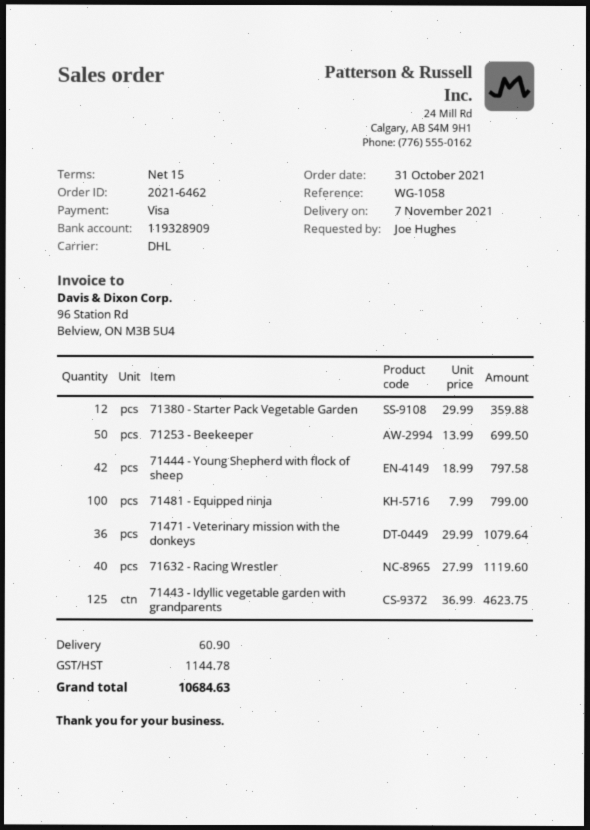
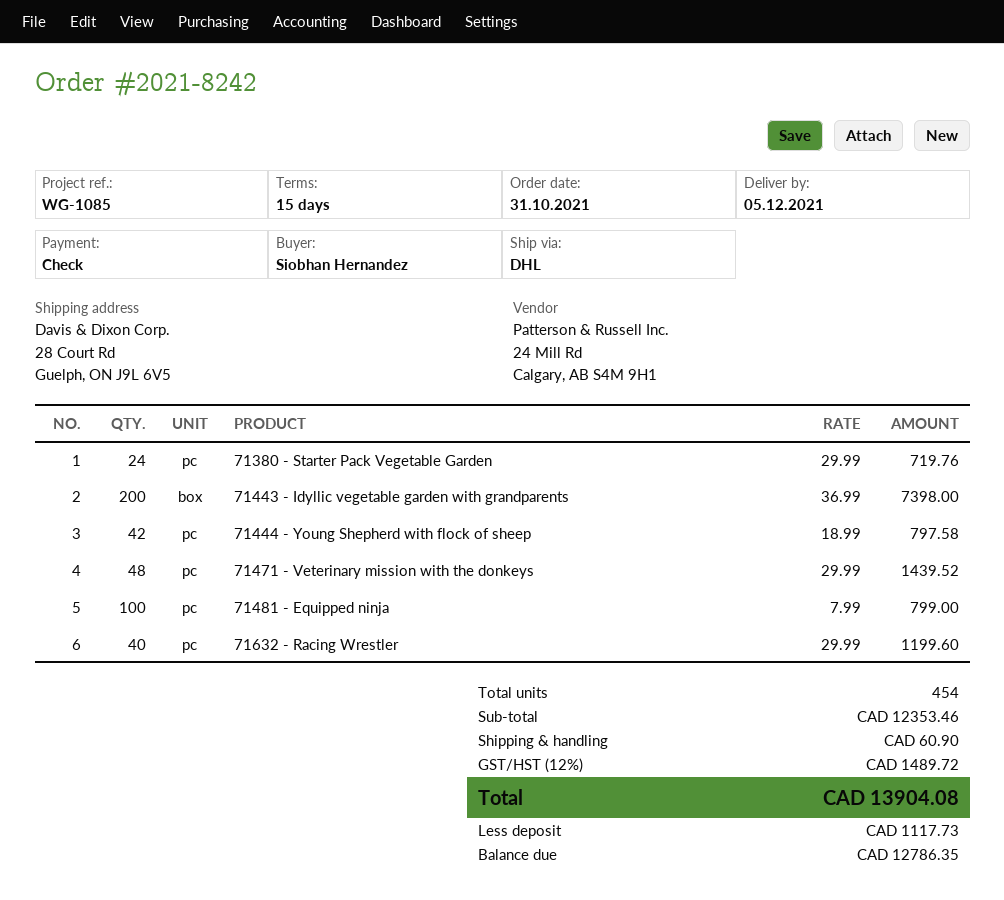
order number: 2021-6462 -> 2021-8242
delivery date: 2021-11-07 -> 2021-12-05
reference: WG-1058 -> WG-1085
ordered by: Joe Hughes -> Siobhan Hernandez
payment method: Visa -> cheque
71380 - Starter Pack Vegetable Garden: 12 x 29.99 = 359.88 -> 24 x 29.99 = 719.76
71253 - Beekeeper: 50 x 13.99 = 699.50 -> none
71471 - Veterinary mission with the donkeys: 36 x 29.99 = 1079.64 -> 48 x 29.99 = 1439.52
71632 - Racing Wrestler: 40 x 27.99 = 1119.60 -> 40 x 29.99 = 1199.60
71443 - Idyllic vegetable garden with grandparents: 125 x 36.99 = 4623.75 -> 200 x 36.99 = 7398.00
tax: 1144.78 -> 1489.72
total: 10684.63 -> 13904.08

